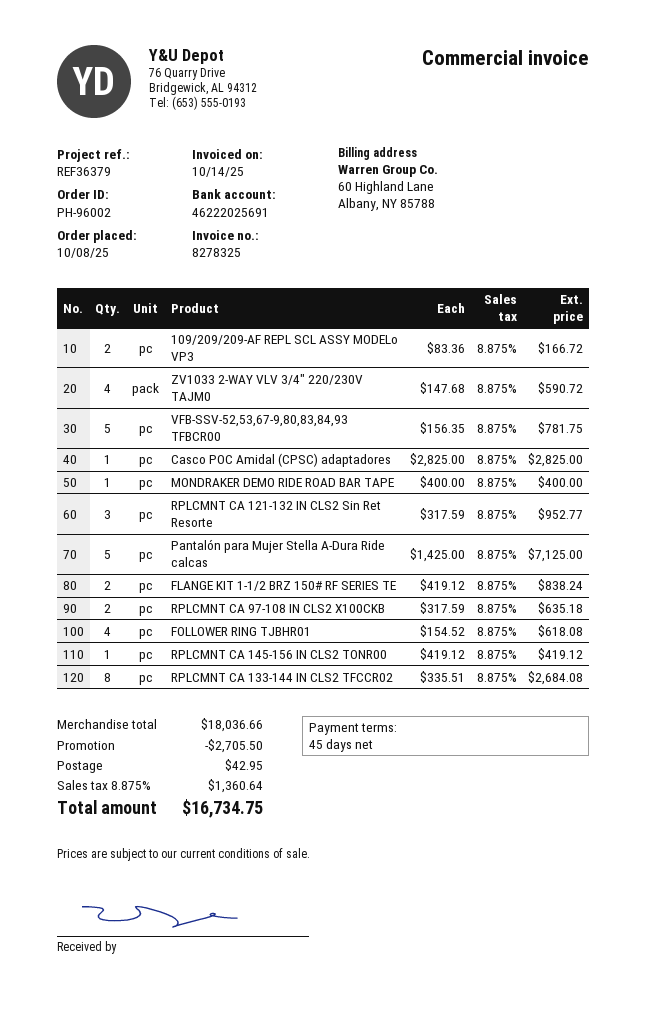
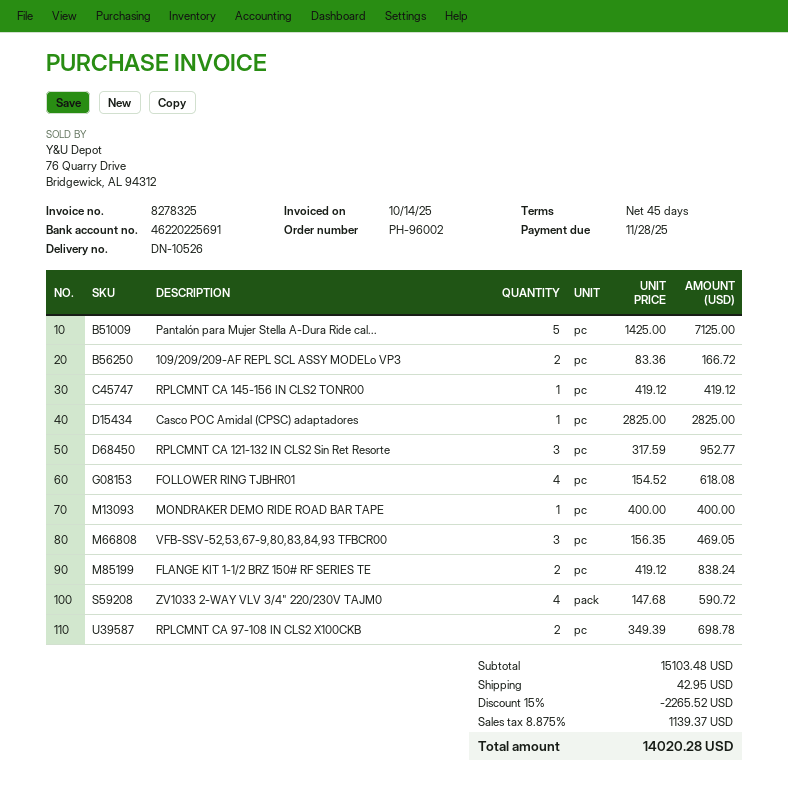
bank account: 46222025691 -> 46220225691
VFB-SSV-52,53,67-9,80,83,84,93 TFBCR00: 5 x 156.35 = 781.75 -> 3 x 156.35 = 469.05
RPLCMNT CA 97-108 IN CLS2 X100CKB: 2 x 317.59 = 635.18 -> 2 x 349.39 = 698.78
RPLCMNT CA 133-144 IN CLS2 TFCCR02: 8 x 335.51 = 2684.08 -> none
subtotal: 18036.66 -> 15103.48
discount: 2705.50 -> 2265.52
tax: 8.875% = 1360.64 -> 8.875% = 1139.37
total: 16734.75 -> 14020.28

